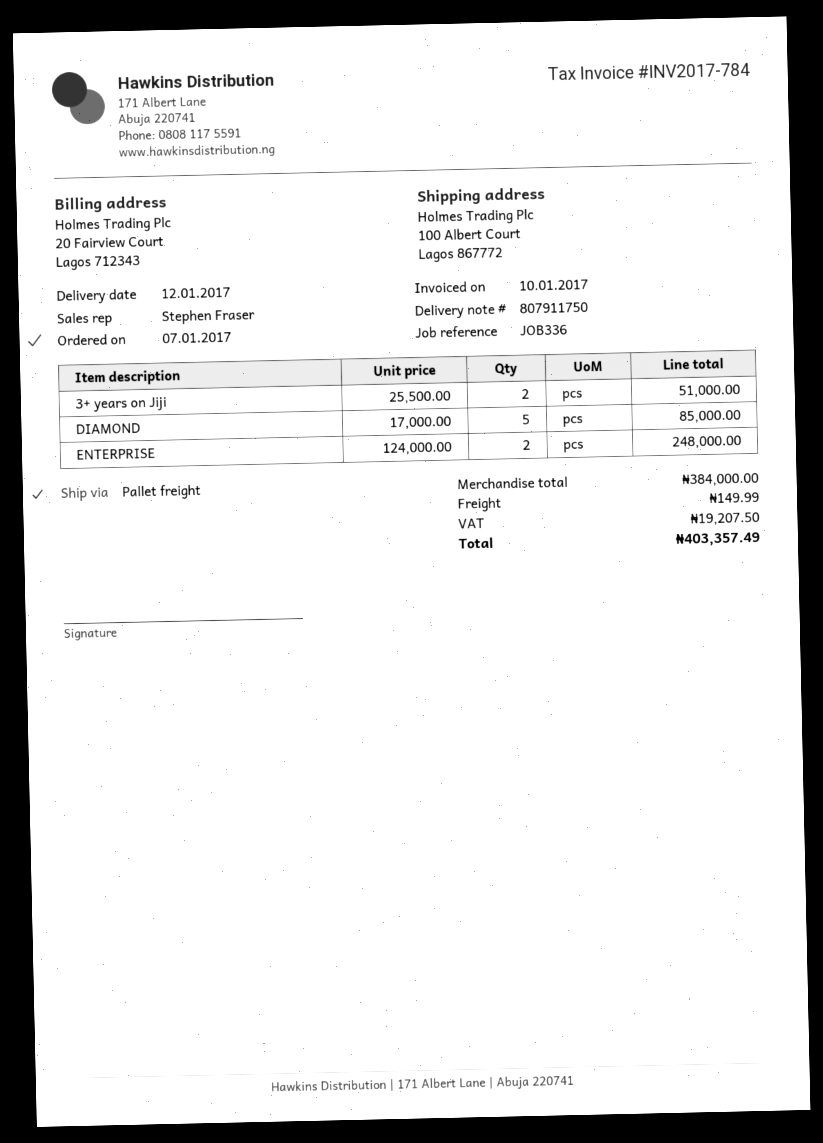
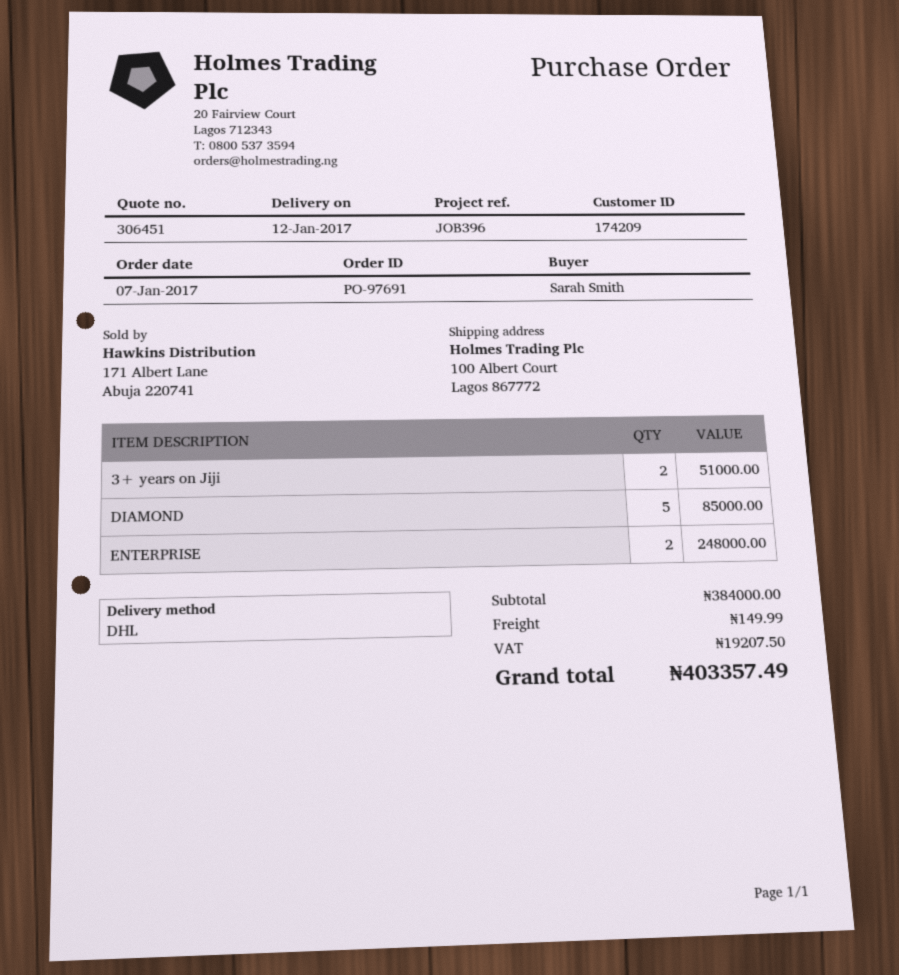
reference: JOB336 -> JOB396
shipping method: pallet freight -> DHL

